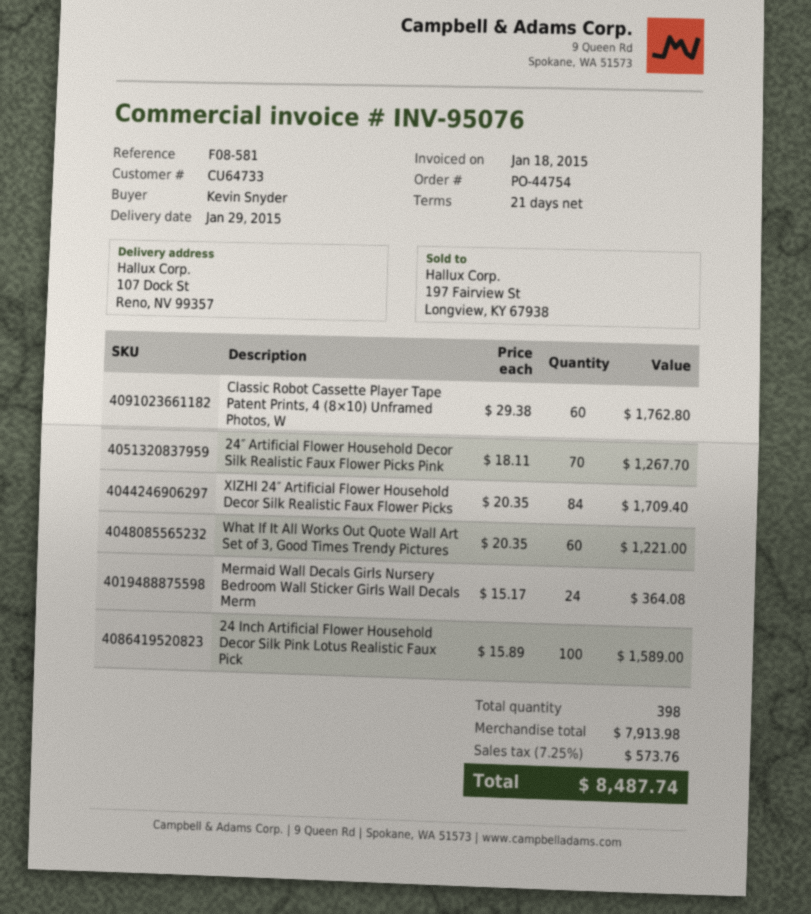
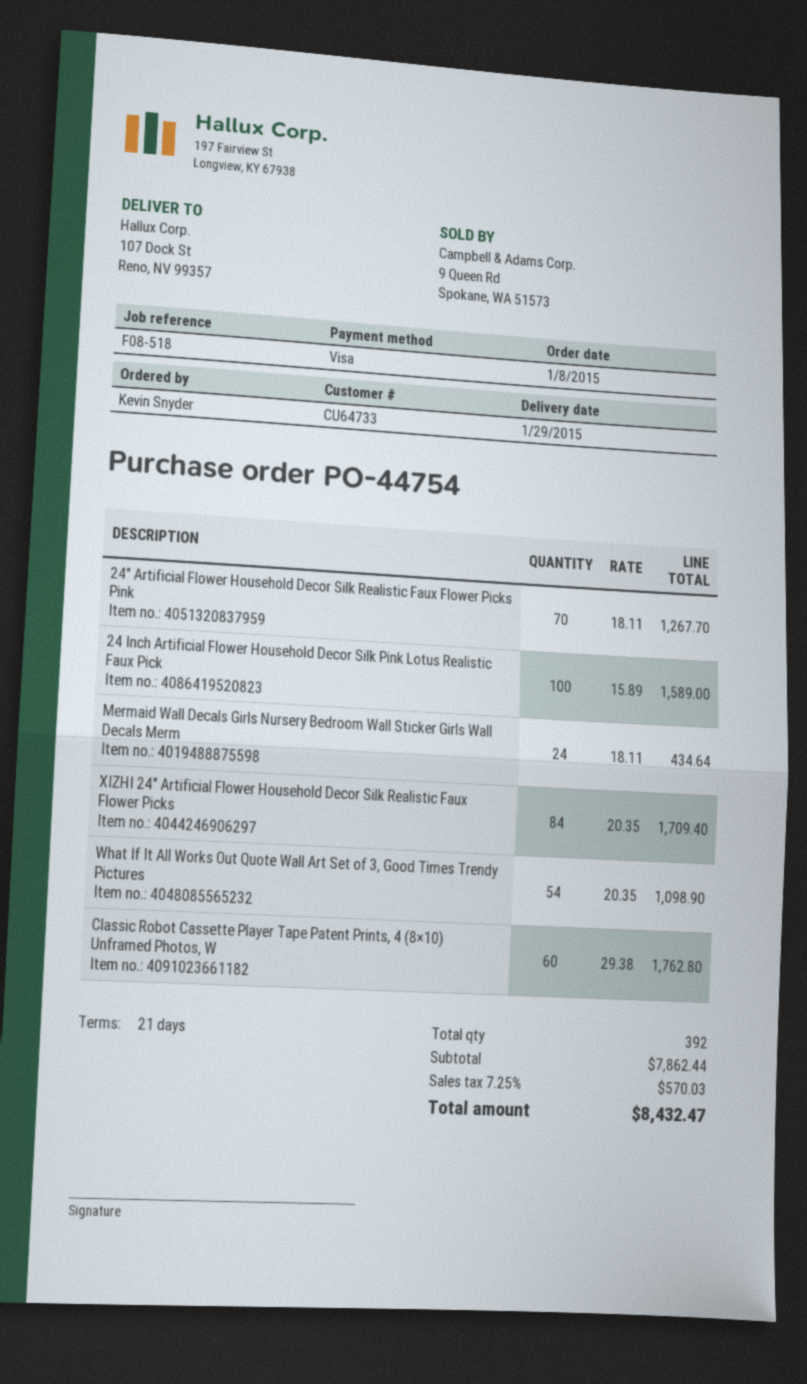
reference: F08-581 -> F08-518
What If It All Works Out Quote Wall Art Set of 3, Good Times Trendy Pictures: 60 x 20.35 = 1221.00 -> 54 x 20.35 = 1098.90
Mermaid Wall Decals Girls Nursery Bedroom Wall Sticker Girls Wall Decals Merm: 24 x 15.17 = 364.08 -> 24 x 18.11 = 434.64
total quantity: 398 -> 392
subtotal: 7913.98 -> 7862.44
tax: 7.25% = 573.76 -> 7.25% = 570.03
total: 8487.74 -> 8432.47

